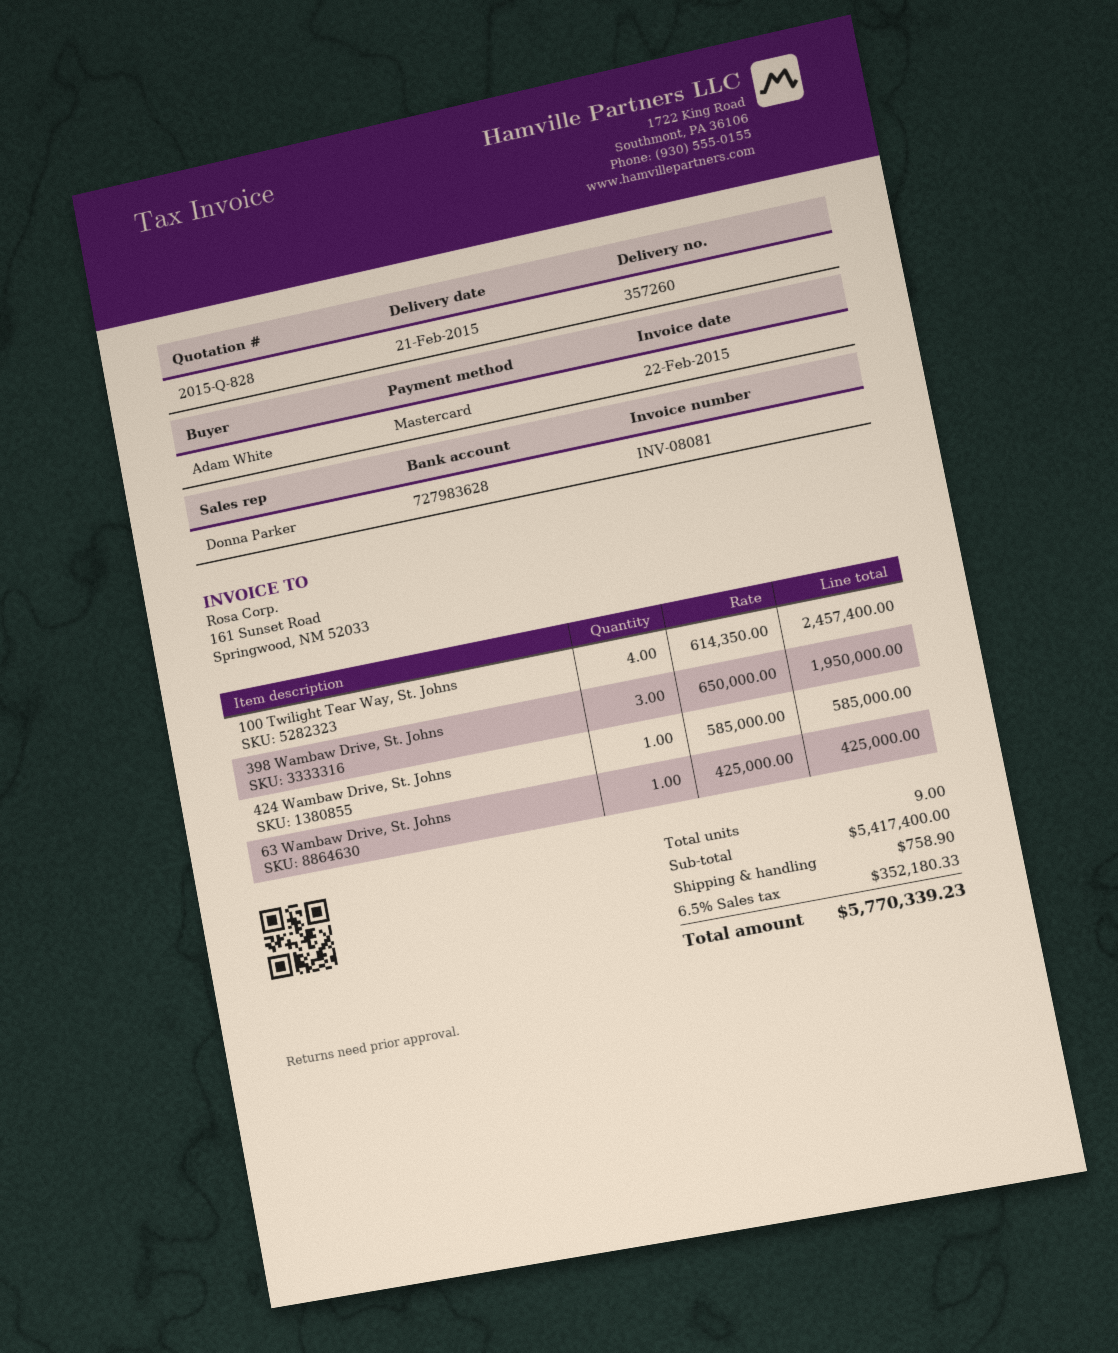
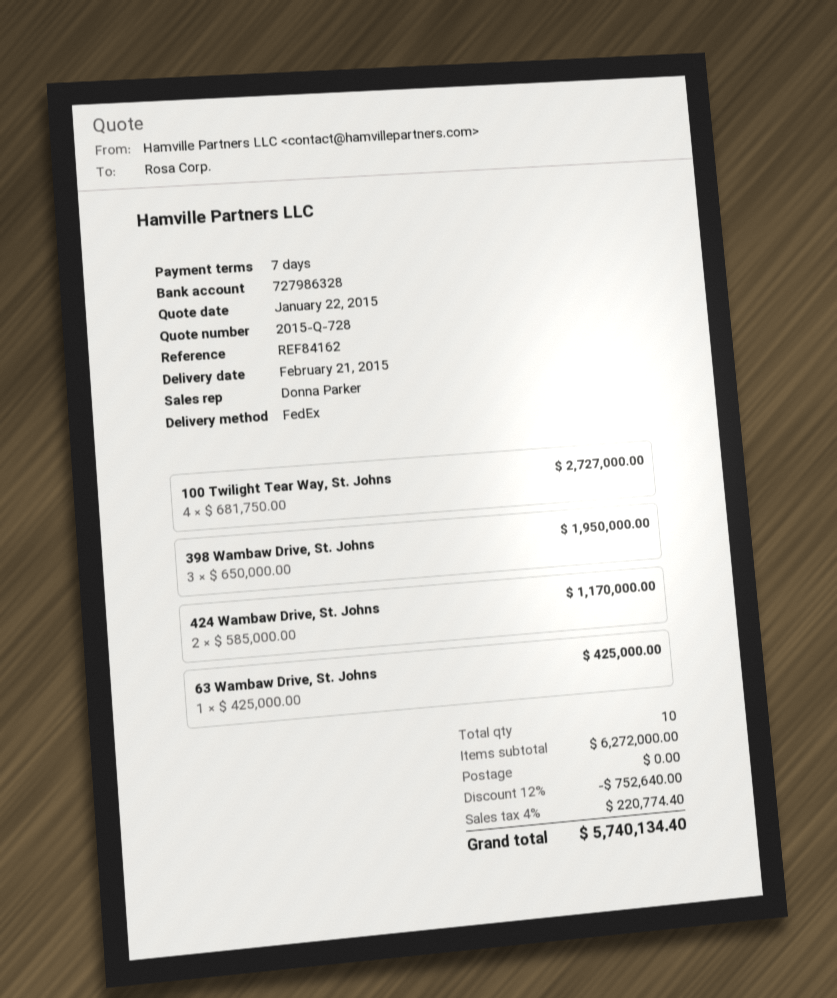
quote number: 2015-Q-828 -> 2015-Q-728
bank account: 727983628 -> 727986328
100 Twilight Tear Way, St. Johns: 4 x 614350.00 = 2457400.00 -> 4 x 681750.00 = 2727000.00
424 Wambaw Drive, St. Johns: 1 x 585000.00 = 585000.00 -> 2 x 585000.00 = 1170000.00
total quantity: 9 -> 10
subtotal: 5417400.00 -> 6272000.00
discount: none -> 12% = 752640.00
shipping: 758.90 -> 0.00
tax: 6.5% = 352180.33 -> 4% = 220774.40
total: 5770339.23 -> 5740134.40

